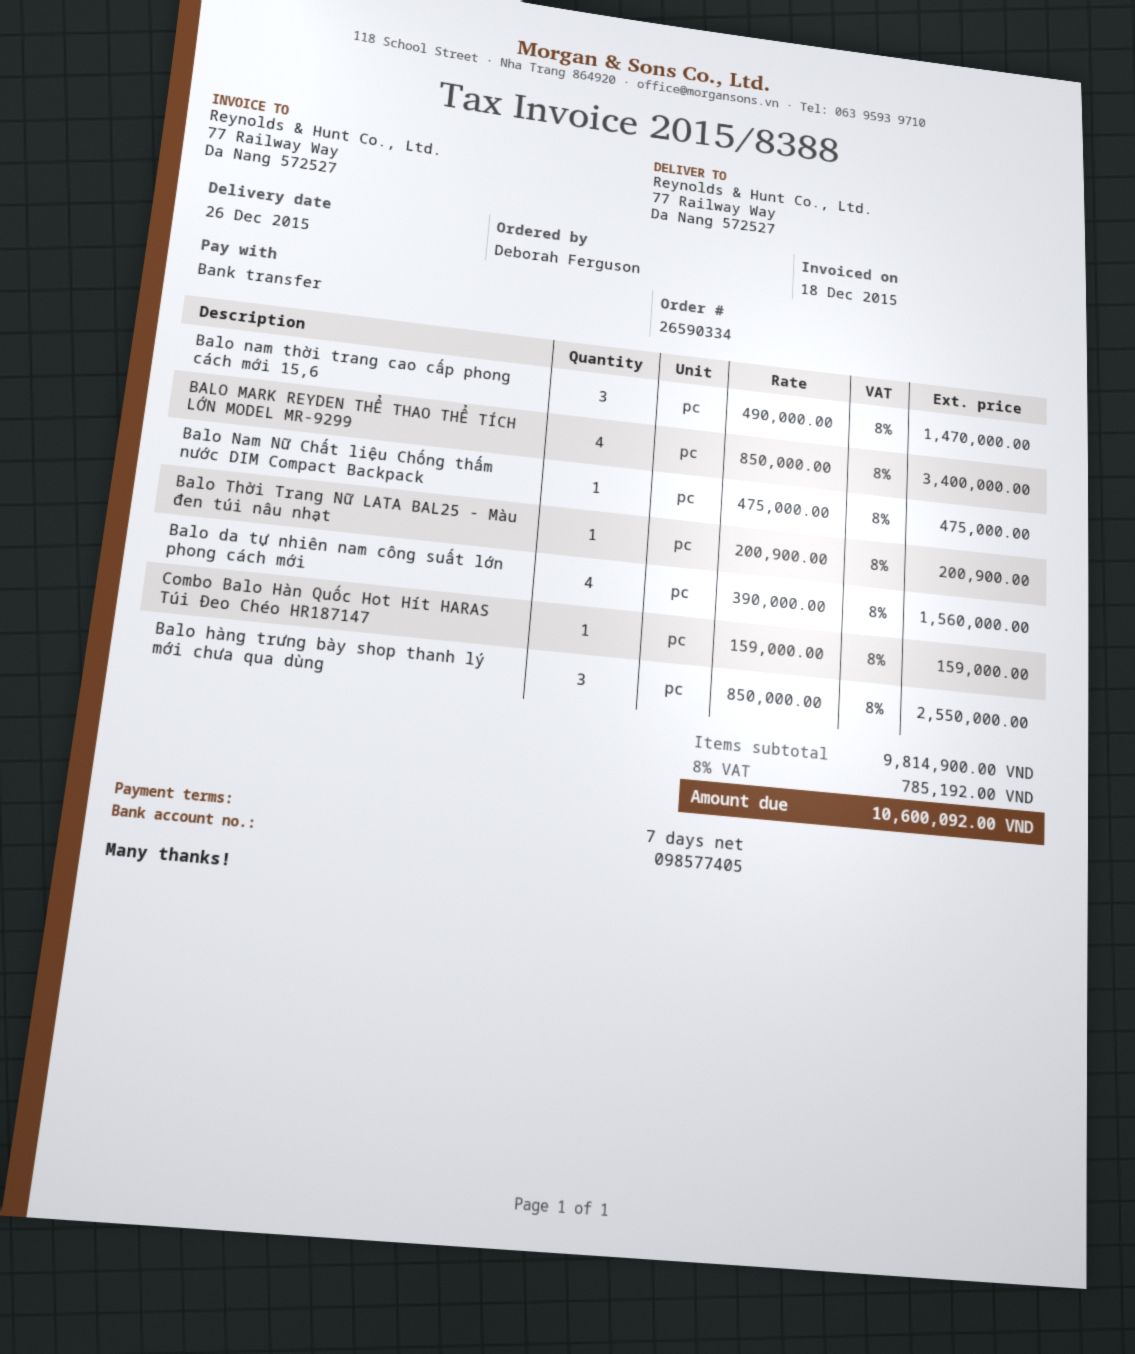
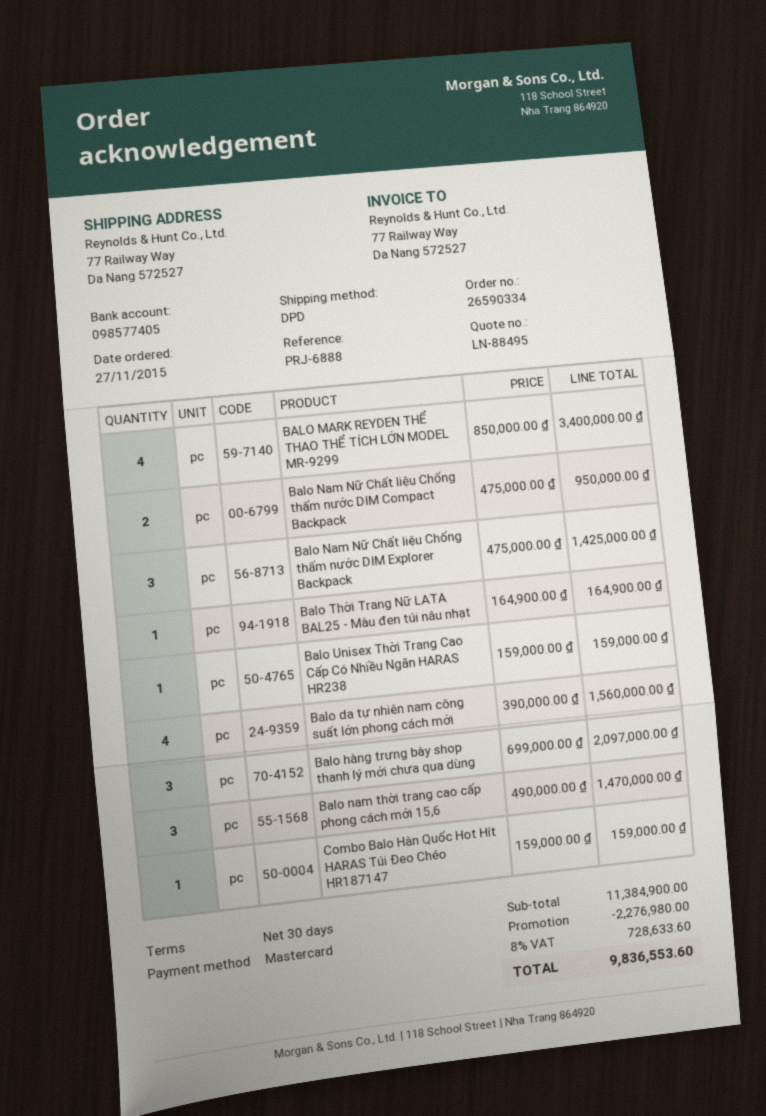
payment terms: 7 days -> 30 days
payment method: bank transfer -> Mastercard
Balo Nam Nữ Chất liệu Chống thấm nước DIM Compact Backpack: 1 x 475000.00 = 475000.00 -> 2 x 475000.00 = 950000.00
Balo Thời Trang Nữ LATA BAL25 - Màu đen túi nâu nhạt: 1 x 200900.00 = 200900.00 -> 1 x 164900.00 = 164900.00
Balo hàng trưng bày shop thanh lý mới chưa qua dùng: 3 x 850000.00 = 2550000.00 -> 3 x 699000.00 = 2097000.00
Balo Nam Nữ Chất liệu Chống thấm nước DIM Explorer Backpack: none -> 3 x 475000.00 = 1425000.00
Balo Unisex Thời Trang Cao Cấp Có Nhiều Ngăn HARAS HR238: none -> 1 x 159000.00 = 159000.00
subtotal: 9814900.00 -> 11384900.00
discount: none -> 2276980.00
tax: 8% = 785192.00 -> 8% = 728633.60
total: 10600092.00 -> 9836553.60

